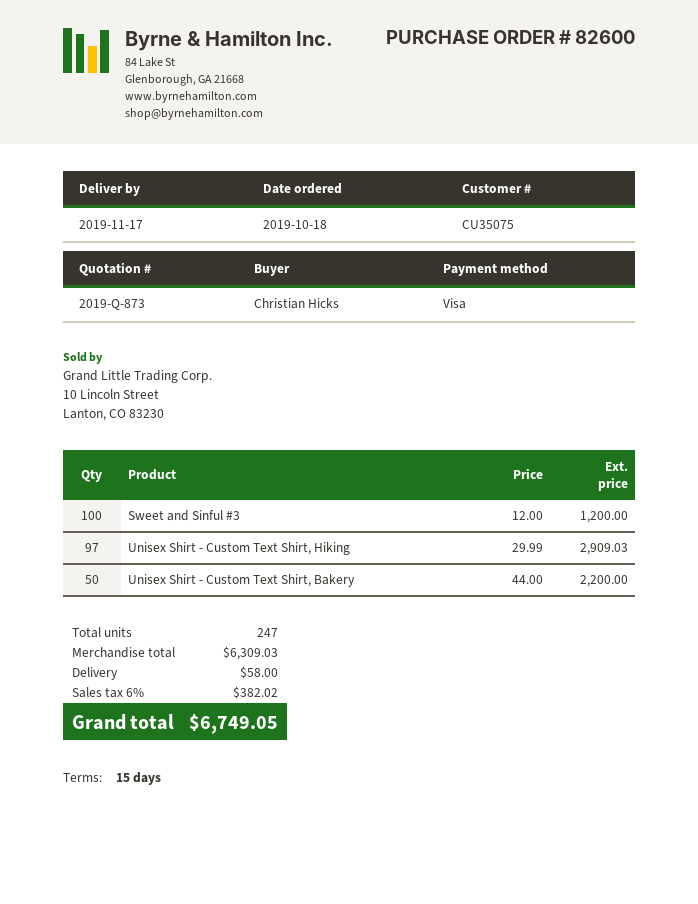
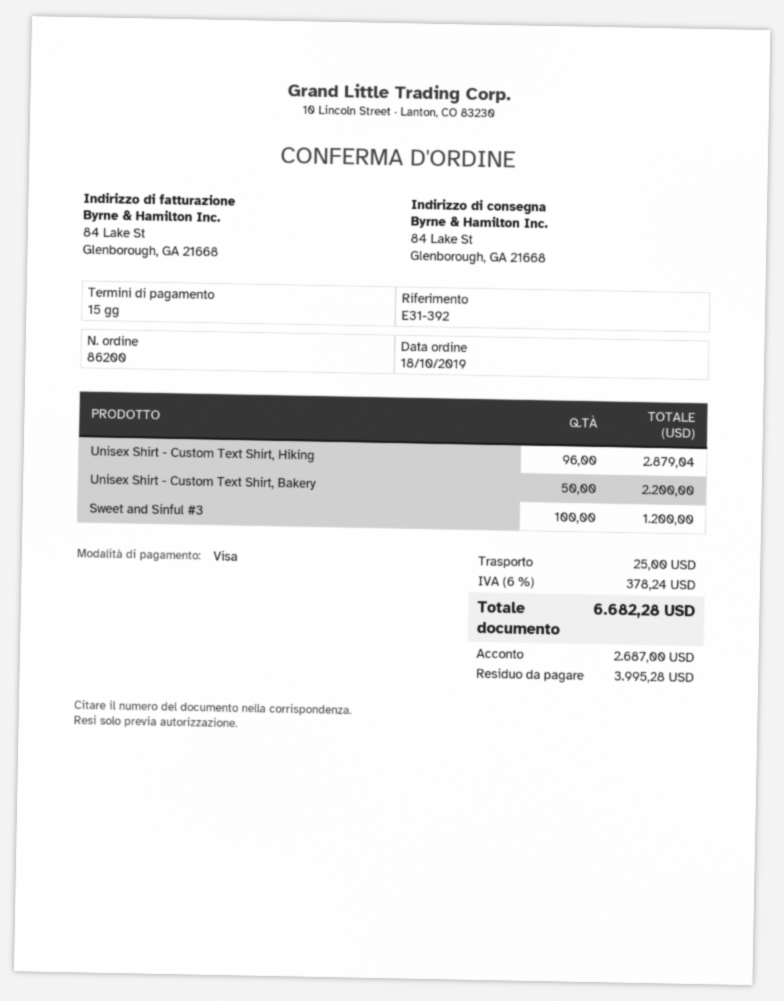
order number: 82600 -> 86200
Unisex Shirt - Custom Text Shirt, Hiking: 97 for 2909.03 -> 96 for 2879.04
shipping: 58.00 -> 25.00
tax: 6% = 382.02 -> 6% = 378.24
total: 6749.05 -> 6682.28

